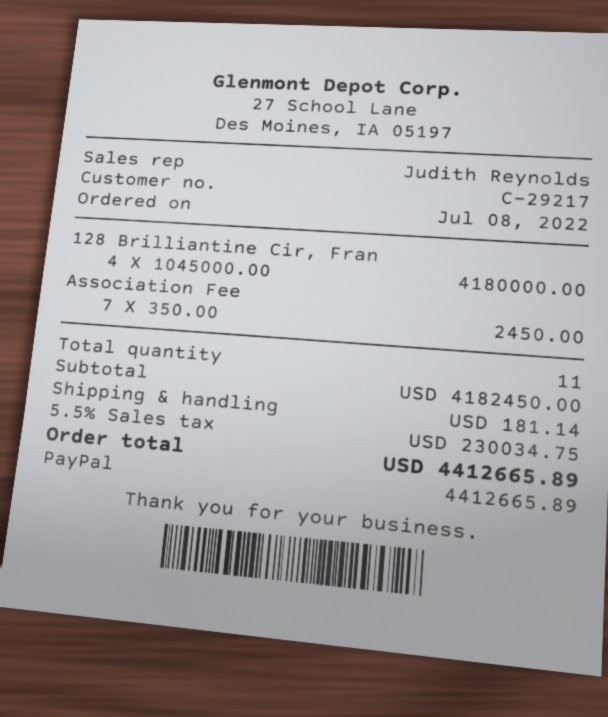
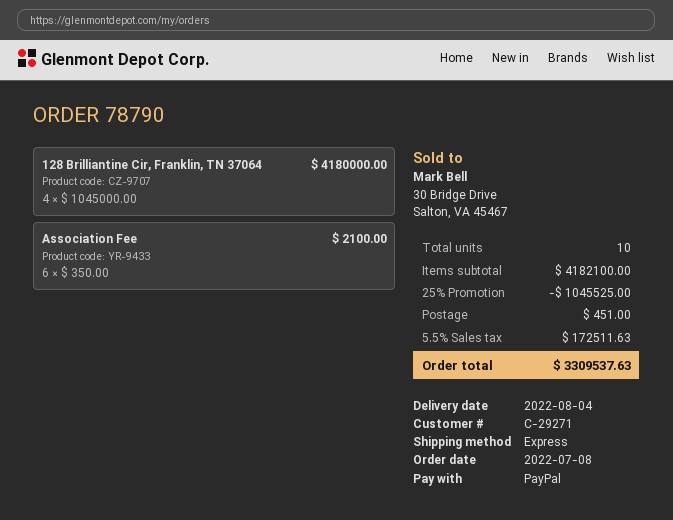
customer number: C-29217 -> C-29271
Association Fee: 7 x 350.00 = 2450.00 -> 6 x 350.00 = 2100.00
total quantity: 11 -> 10
subtotal: 4182450.00 -> 4182100.00
discount: none -> 25% = 1045525.00
shipping: 181.14 -> 451.00
tax: 5.5% = 230034.75 -> 5.5% = 172511.63
total: 4412665.89 -> 3309537.63

